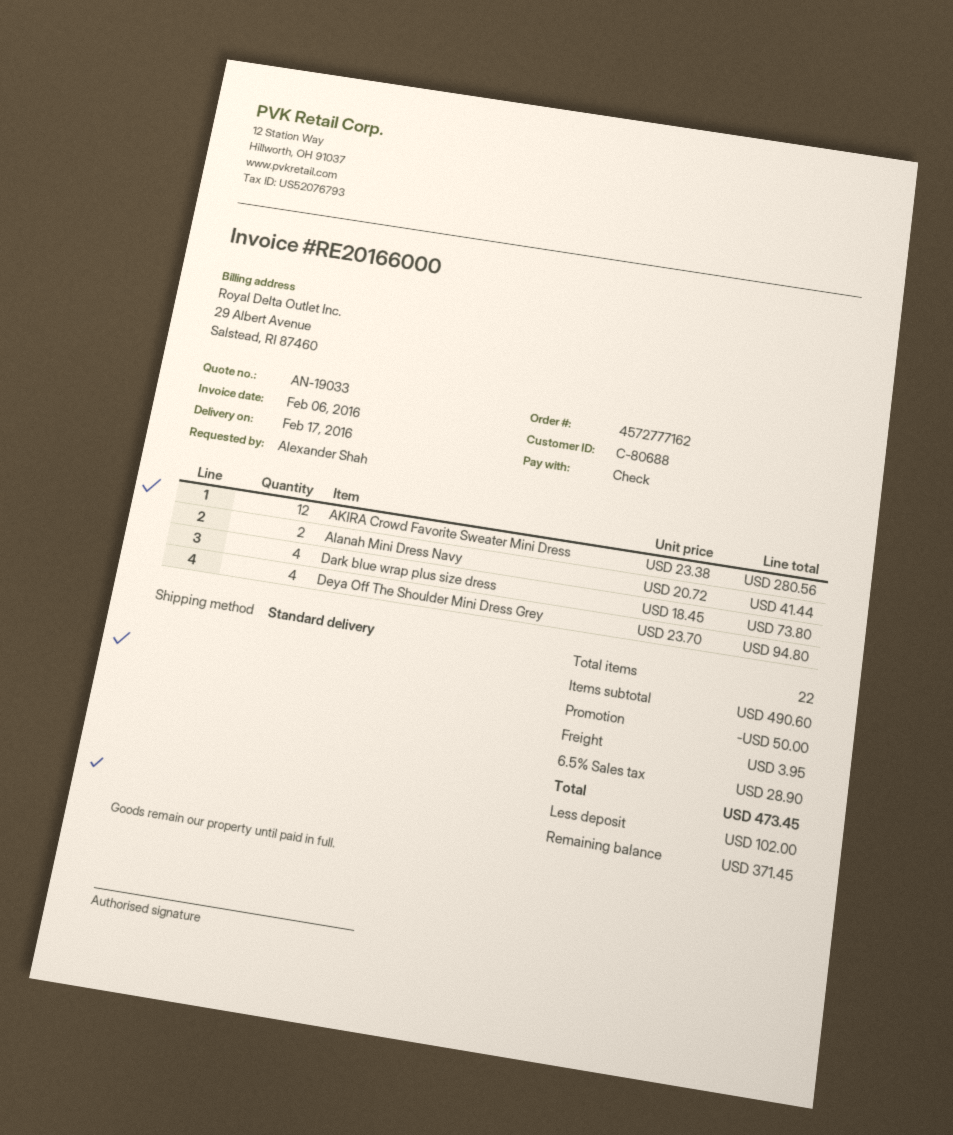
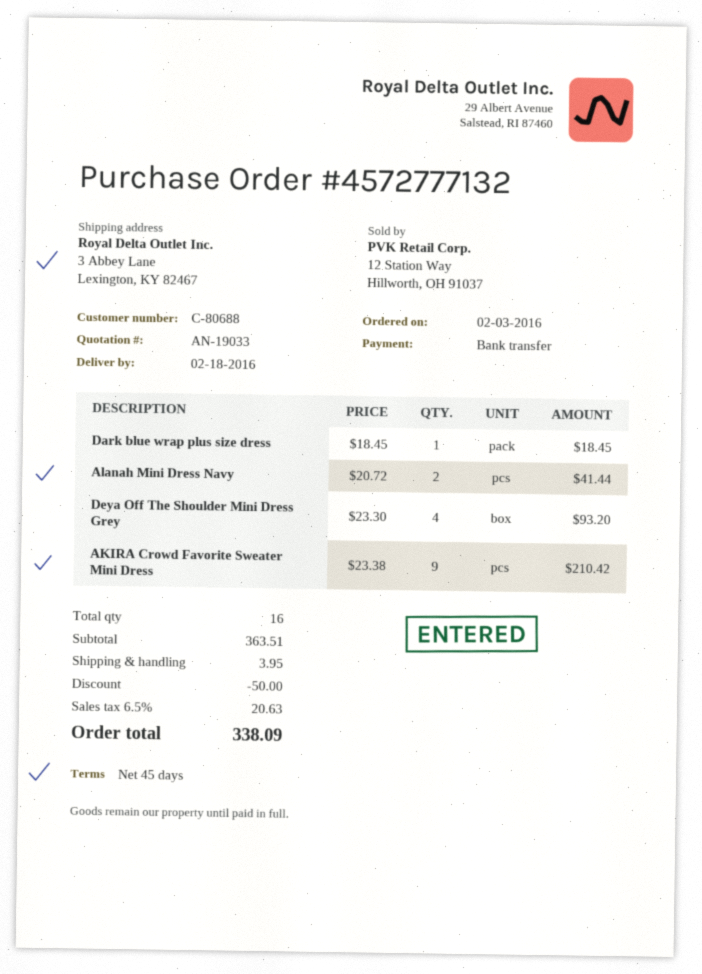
order number: 4572777162 -> 4572777132
delivery date: 2016-02-17 -> 2016-02-18
payment method: cheque -> bank transfer
AKIRA Crowd Favorite Sweater Mini Dress: 12 x 23.38 = 280.56 -> 9 x 23.38 = 210.42
Dark blue wrap plus size dress: 4 x 18.45 = 73.80 -> 1 x 18.45 = 18.45
Deya Off The Shoulder Mini Dress Grey: 4 x 23.70 = 94.80 -> 4 x 23.30 = 93.20
total quantity: 22 -> 16
subtotal: 490.60 -> 363.51
tax: 6.5% = 28.90 -> 6.5% = 20.63
total: 473.45 -> 338.09

